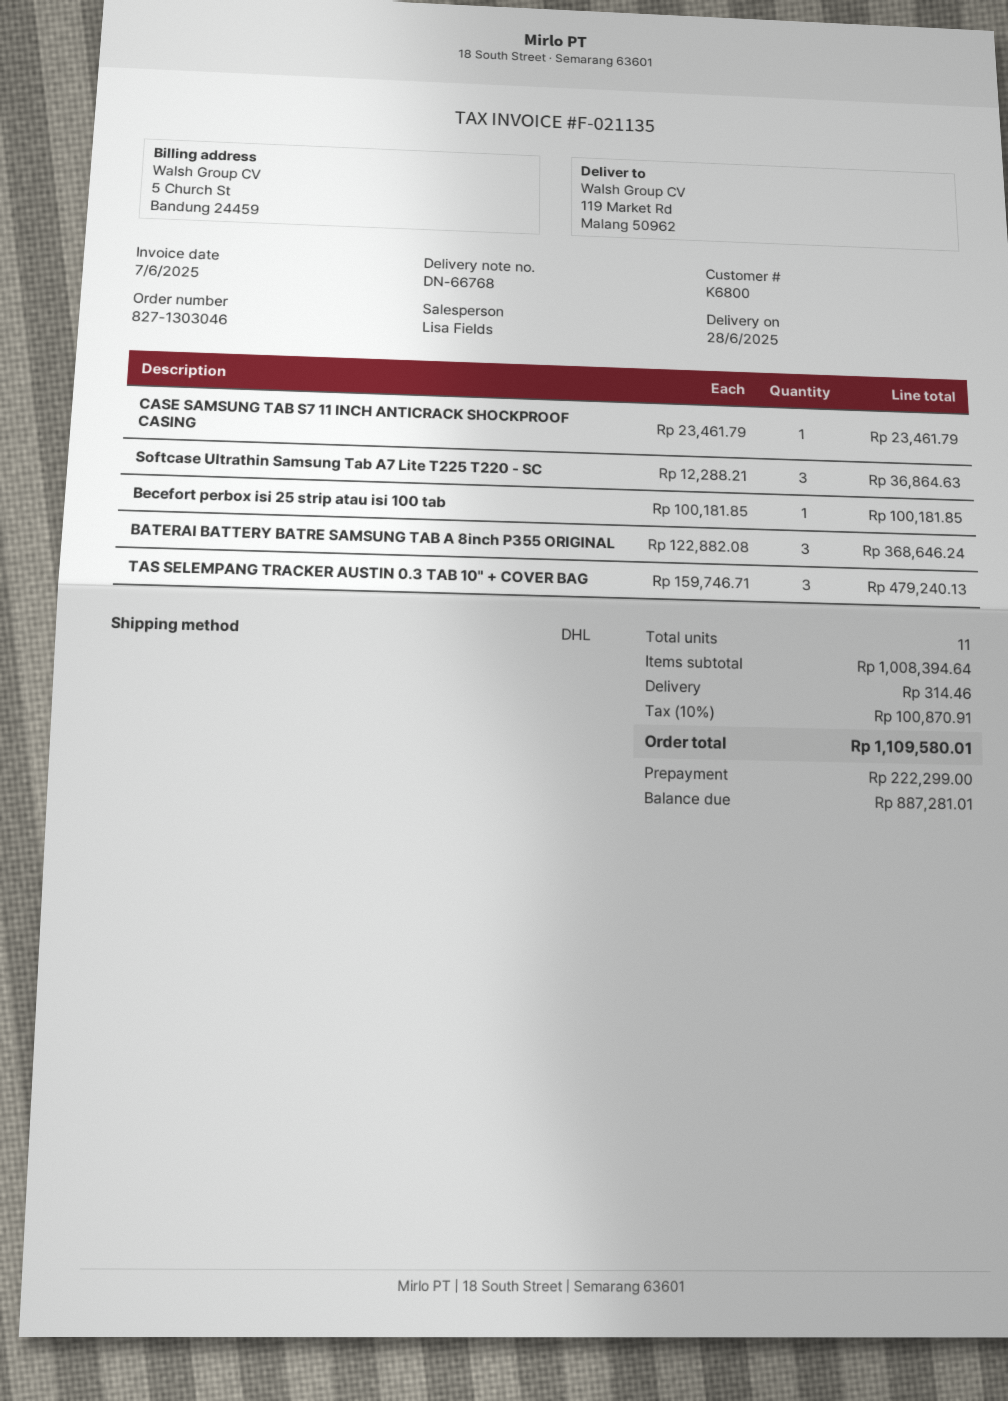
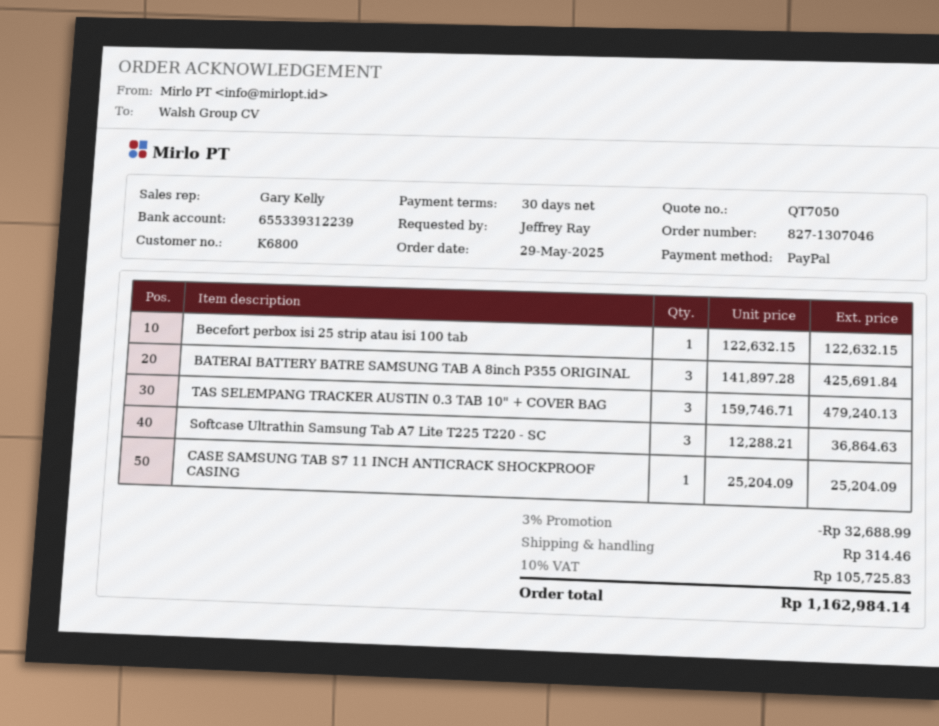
order number: 827-1303046 -> 827-1307046
sales rep: Lisa Fields -> Gary Kelly
CASE SAMSUNG TAB S7 11 INCH ANTICRACK SHOCKPROOF CASING: 1 x 23461.79 = 23461.79 -> 1 x 25204.09 = 25204.09
Becefort perbox isi 25 strip atau isi 100 tab: 1 x 100181.85 = 100181.85 -> 1 x 122632.15 = 122632.15
BATERAI BATTERY BATRE SAMSUNG TAB A 8inch P355 ORIGINAL: 3 x 122882.08 = 368646.24 -> 3 x 141897.28 = 425691.84
discount: none -> 3% = 32688.99
tax: 10% = 100870.91 -> 10% = 105725.83
total: 1109580.01 -> 1162984.14

